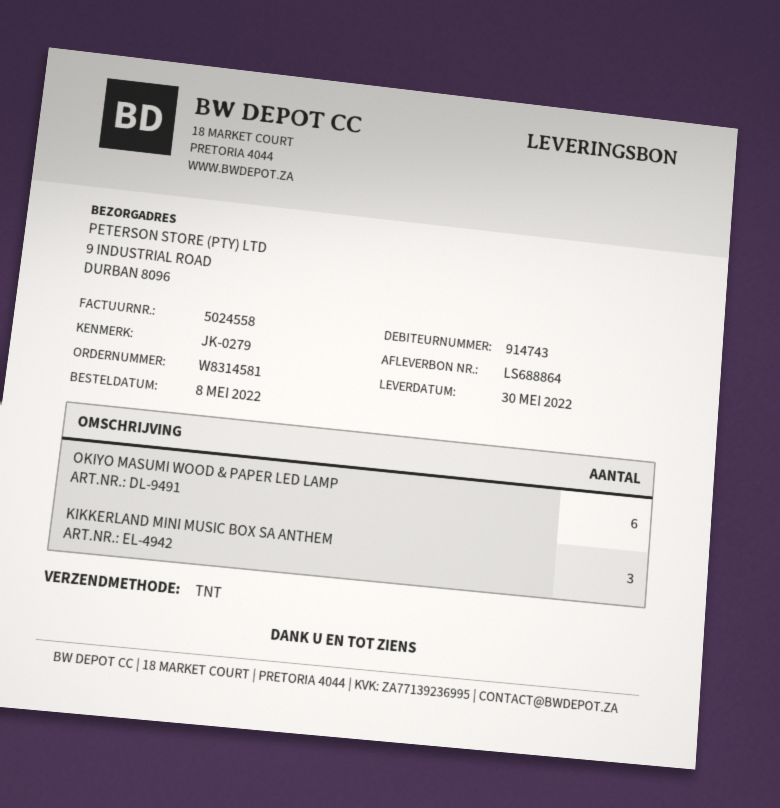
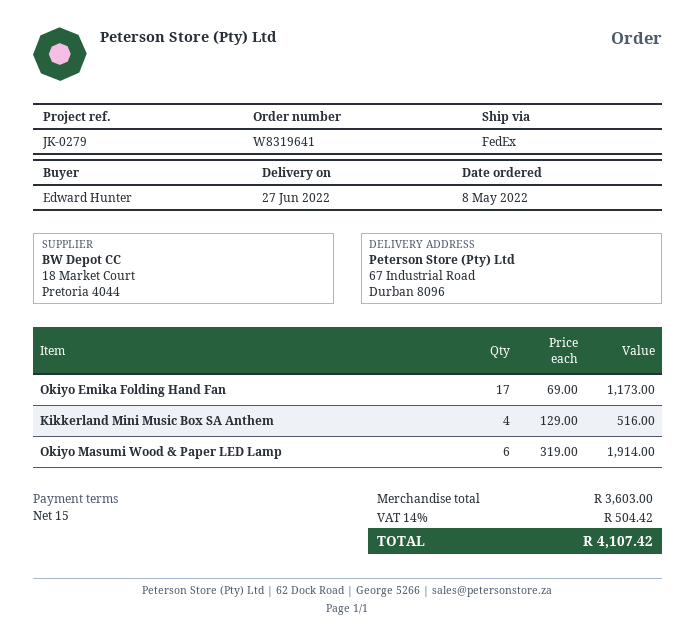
order number: W8314581 -> W8319641
delivery date: 2022-05-30 -> 2022-06-27
shipping method: TNT -> FedEx
ship to: 9 INDUSTRIAL ROAD, DURBAN 8096 -> 67 Industrial Road, Durban 8096
KIKKERLAND MINI MUSIC BOX SA ANTHEM: 3 -> 4
Okiyo Emika Folding Hand Fan: none -> 17

